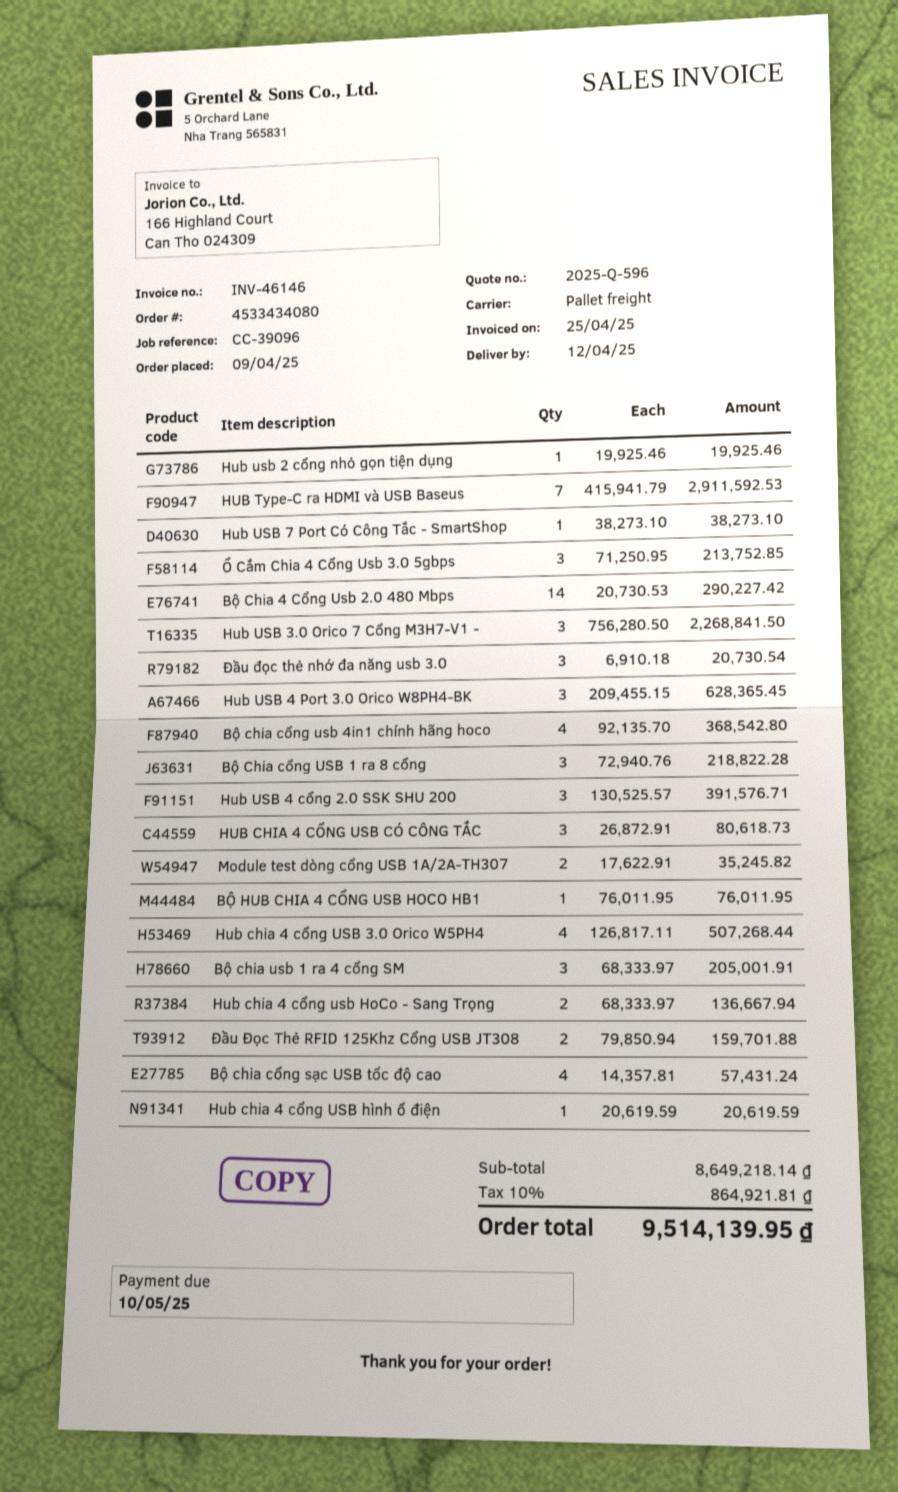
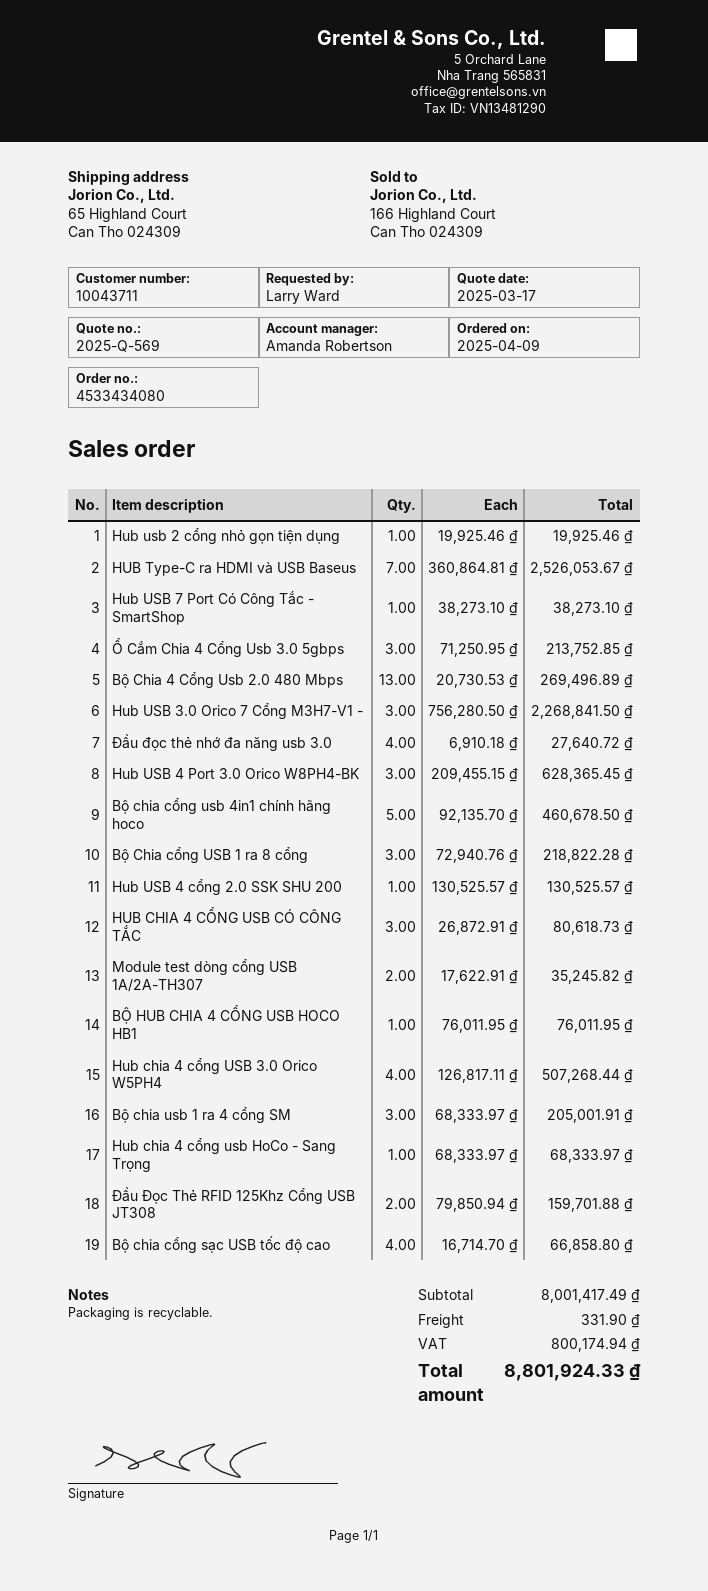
quote number: 2025-Q-596 -> 2025-Q-569
HUB Type-C ra HDMI và USB Baseus: 7 x 415941.79 = 2911592.53 -> 7 x 360864.81 = 2526053.67
Bộ Chia 4 Cổng Usb 2.0 480 Mbps: 14 x 20730.53 = 290227.42 -> 13 x 20730.53 = 269496.89
Đầu đọc thẻ nhớ đa năng usb 3.0: 3 x 6910.18 = 20730.54 -> 4 x 6910.18 = 27640.72
Bộ chia cổng usb 4in1 chính hãng hoco: 4 x 92135.70 = 368542.80 -> 5 x 92135.70 = 460678.50
Hub USB 4 cổng 2.0 SSK SHU 200: 3 x 130525.57 = 391576.71 -> 1 x 130525.57 = 130525.57
Hub chia 4 cổng usb HoCo - Sang Trọng: 2 x 68333.97 = 136667.94 -> 1 x 68333.97 = 68333.97
Bộ chia cổng sạc USB tốc độ cao: 4 x 14357.81 = 57431.24 -> 4 x 16714.70 = 66858.80
Hub chia 4 cổng USB hình ổ điện: 1 x 20619.59 = 20619.59 -> none
subtotal: 8649218.14 -> 8001417.49
shipping: none -> 331.90
tax: 864921.81 -> 800174.94
total: 9514139.95 -> 8801924.33

